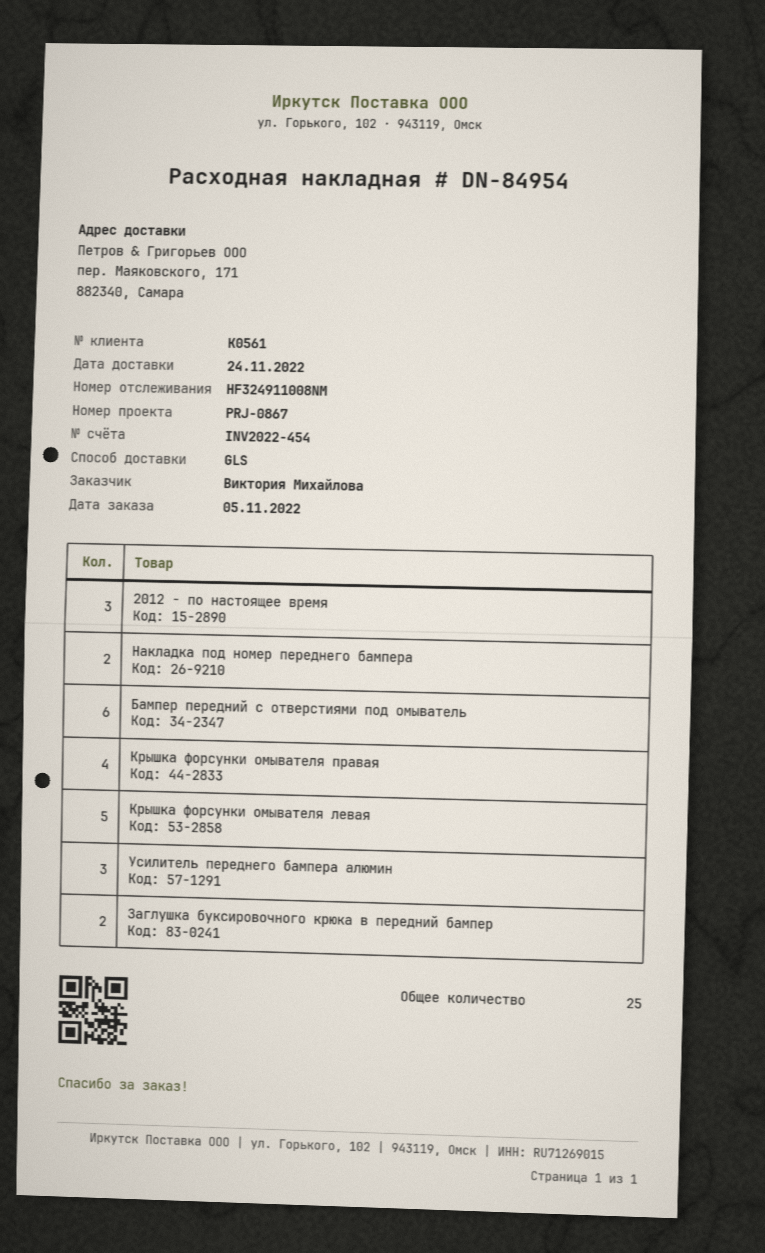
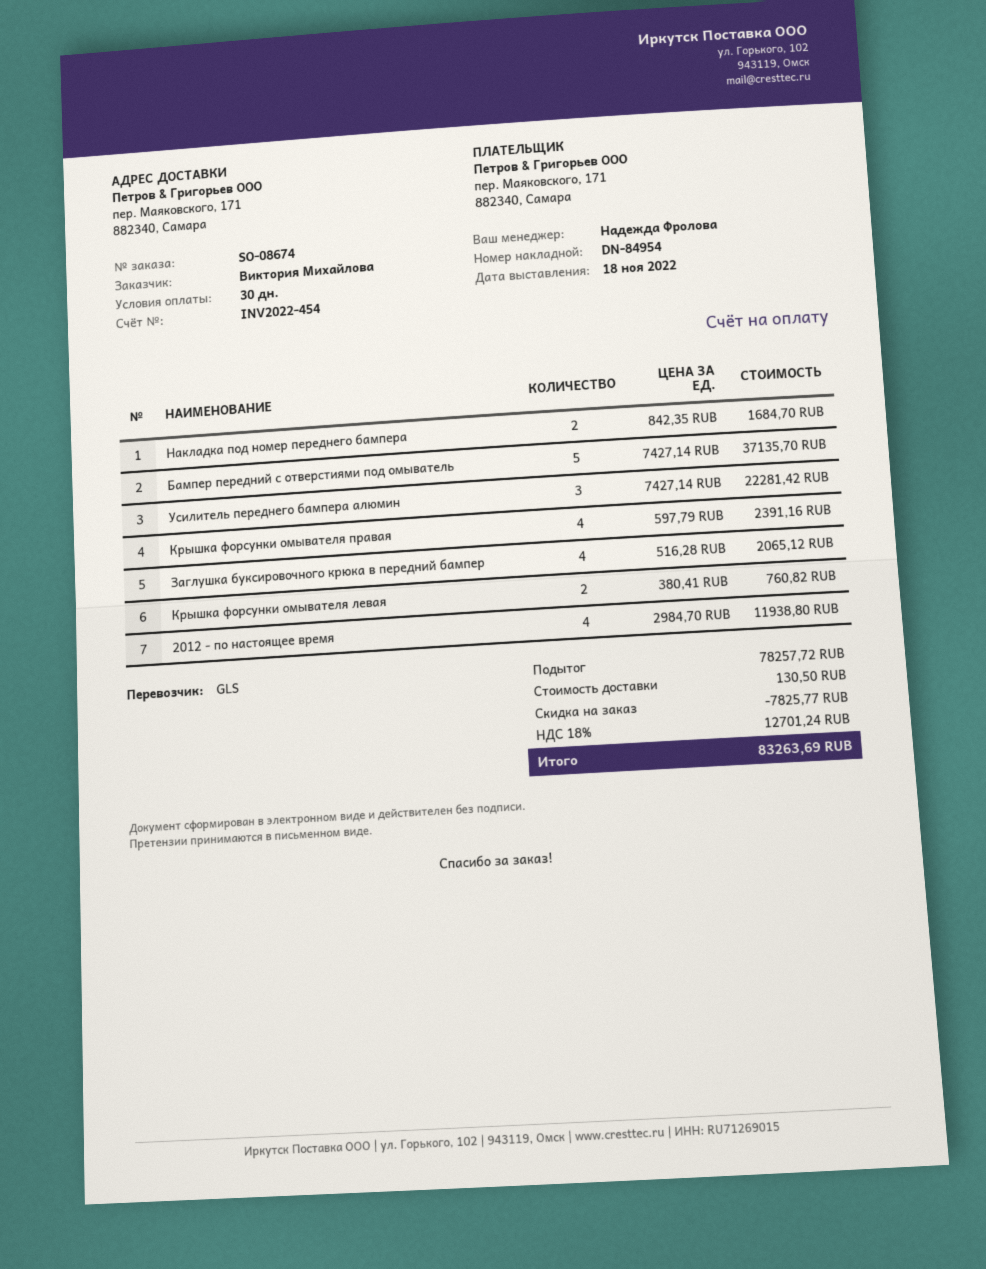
2012 - по настоящее время: 3 -> 4
Бампер передний с отверстиями под омыватель: 6 -> 5
Крышка форсунки омывателя левая: 5 -> 2
Заглушка буксировочного крюка в передний бампер: 2 -> 4

